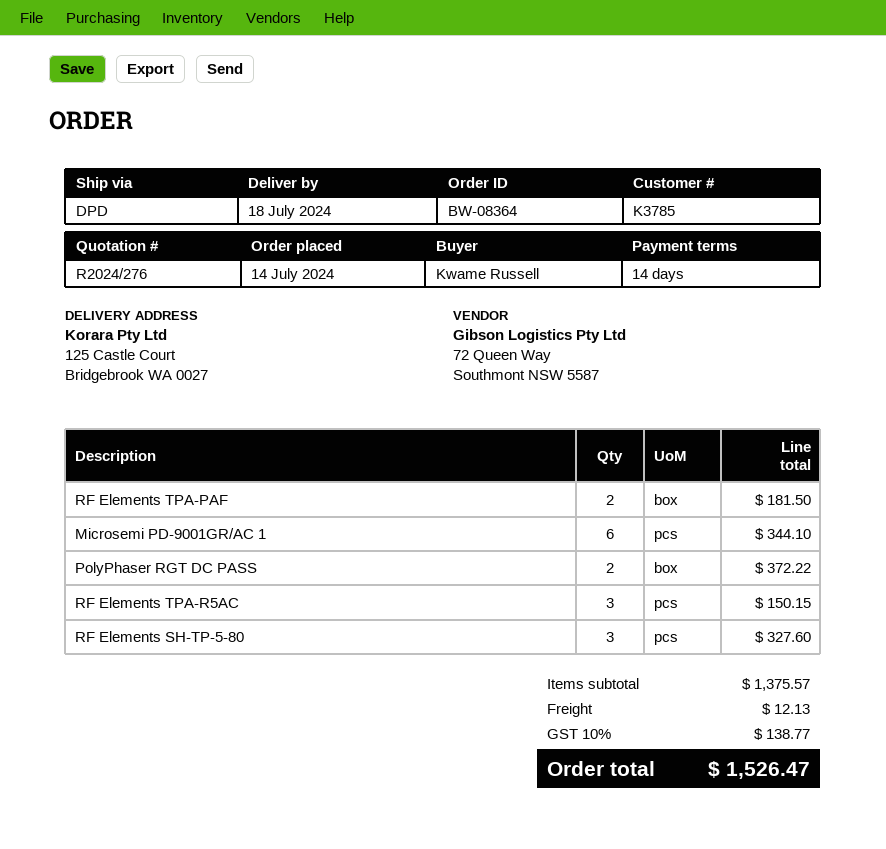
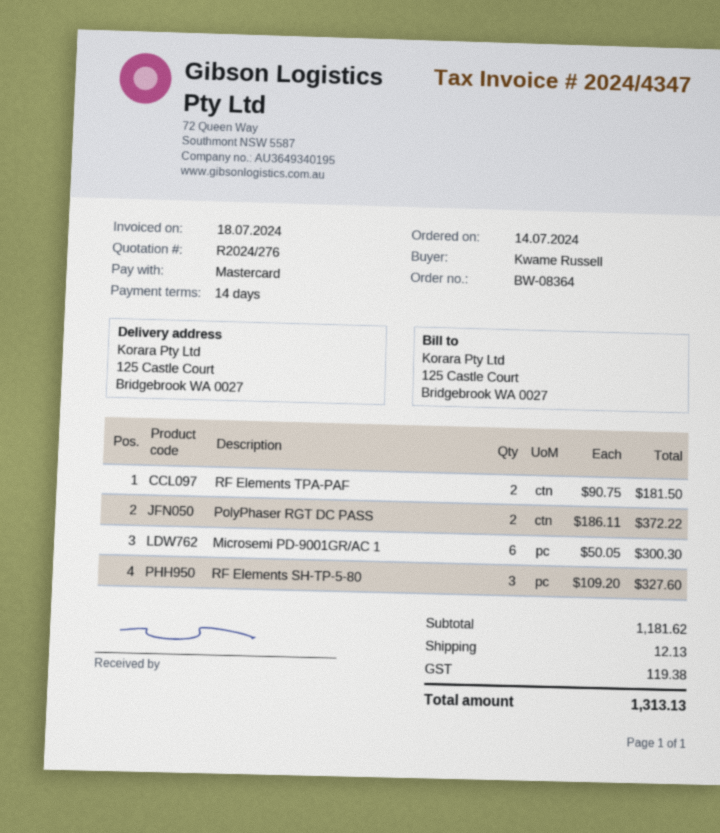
Microsemi PD-9001GR/AC 1: 6 for 344.10 -> 6 for 300.30
RF Elements TPA-R5AC: 3 for 150.15 -> none
subtotal: 1375.57 -> 1181.62
tax: 138.77 -> 119.38
total: 1526.47 -> 1313.13

